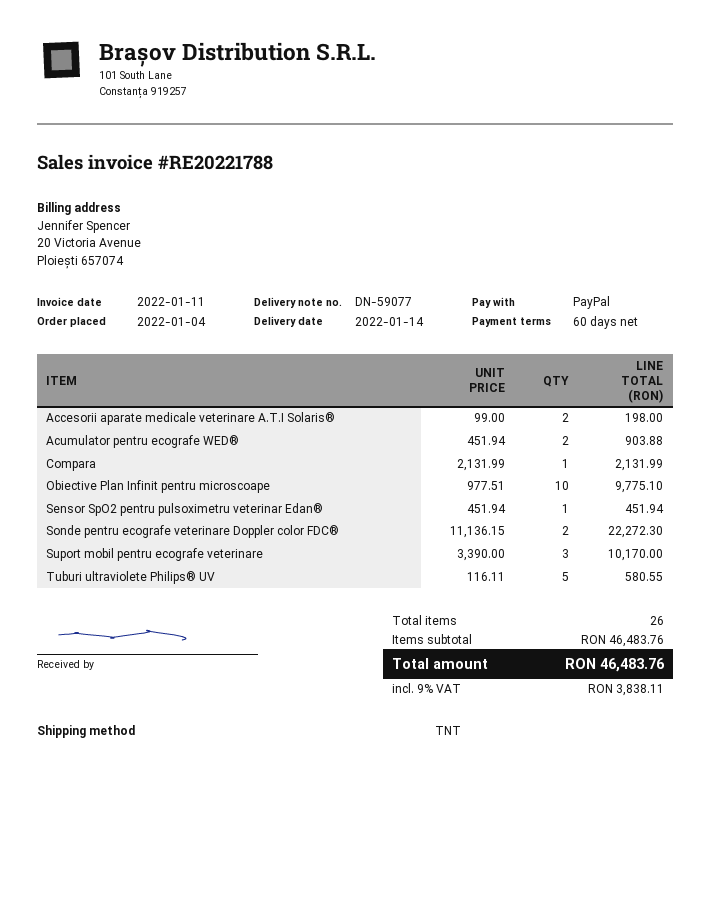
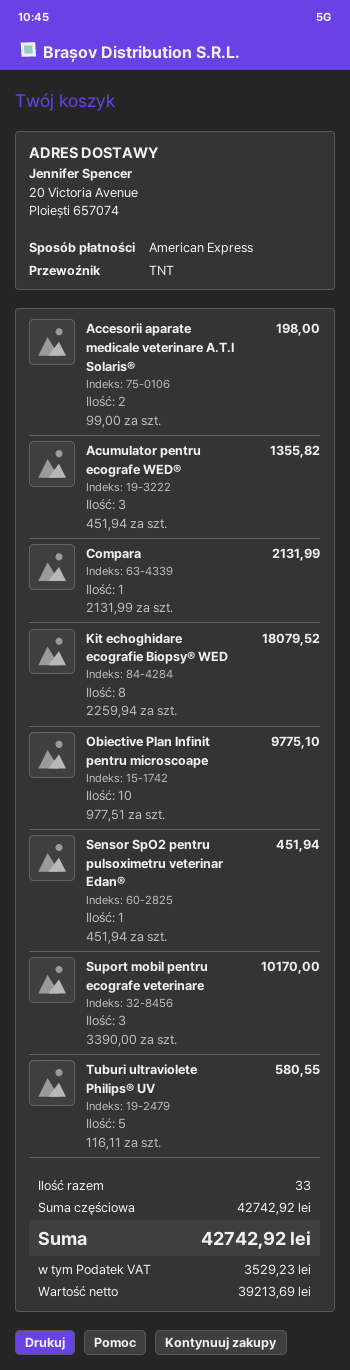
payment method: PayPal -> American Express
Acumulator pentru ecografe WED®: 2 x 451.94 = 903.88 -> 3 x 451.94 = 1355.82
Sonde pentru ecografe veterinare Doppler color FDC®: 2 x 11136.15 = 22272.30 -> none
Kit echoghidare ecografie Biopsy® WED: none -> 8 x 2259.94 = 18079.52
total quantity: 26 -> 33
subtotal: 46483.76 -> 42742.92
tax: 3838.11 -> 3529.23
total: 46483.76 -> 42742.92

